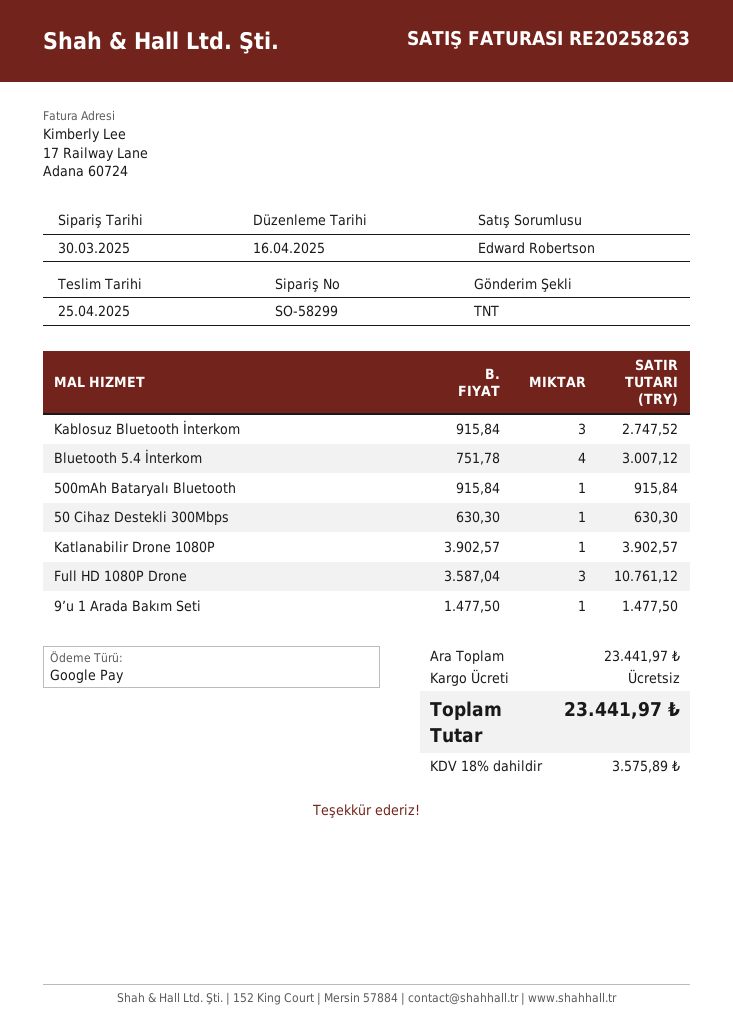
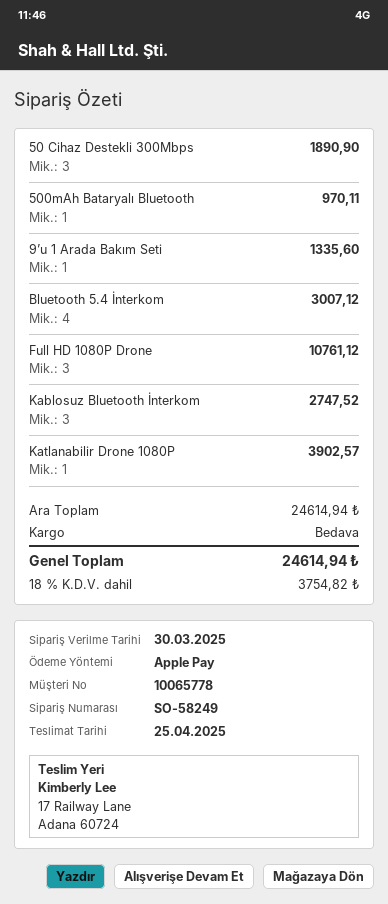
order number: SO-58299 -> SO-58249
payment method: Google Pay -> Apple Pay
500mAh Bataryalı Bluetooth: 1 for 915.84 -> 1 for 970.11
50 Cihaz Destekli 300Mbps: 1 for 630.30 -> 3 for 1890.90
9’u 1 Arada Bakım Seti: 1 for 1477.50 -> 1 for 1335.60
subtotal: 23441.97 -> 24614.94
tax: 18% = 3575.89 -> 18% = 3754.82
total: 23441.97 -> 24614.94

